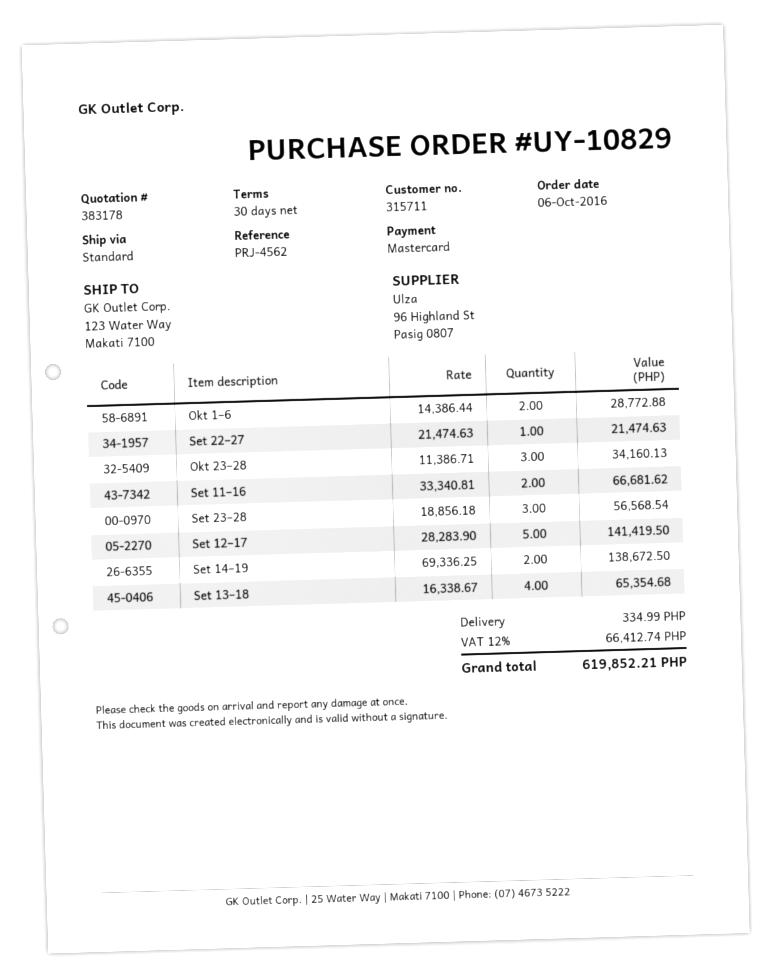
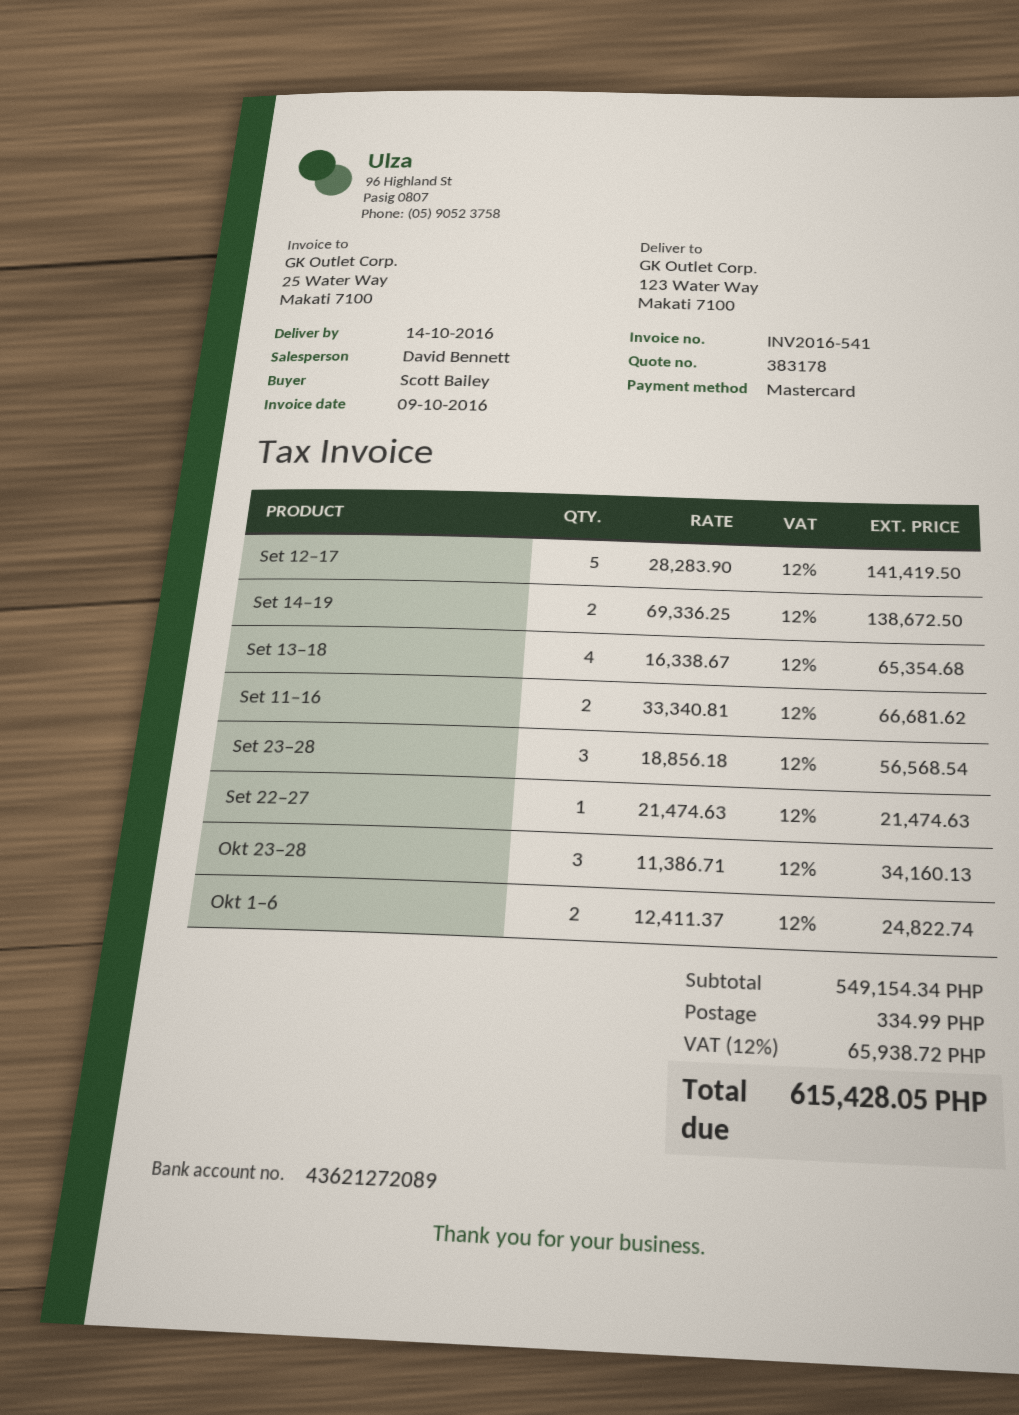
Okt 1–6: 2 x 14386.44 = 28772.88 -> 2 x 12411.37 = 24822.74
tax: 12% = 66412.74 -> 12% = 65938.72
total: 619852.21 -> 615428.05

